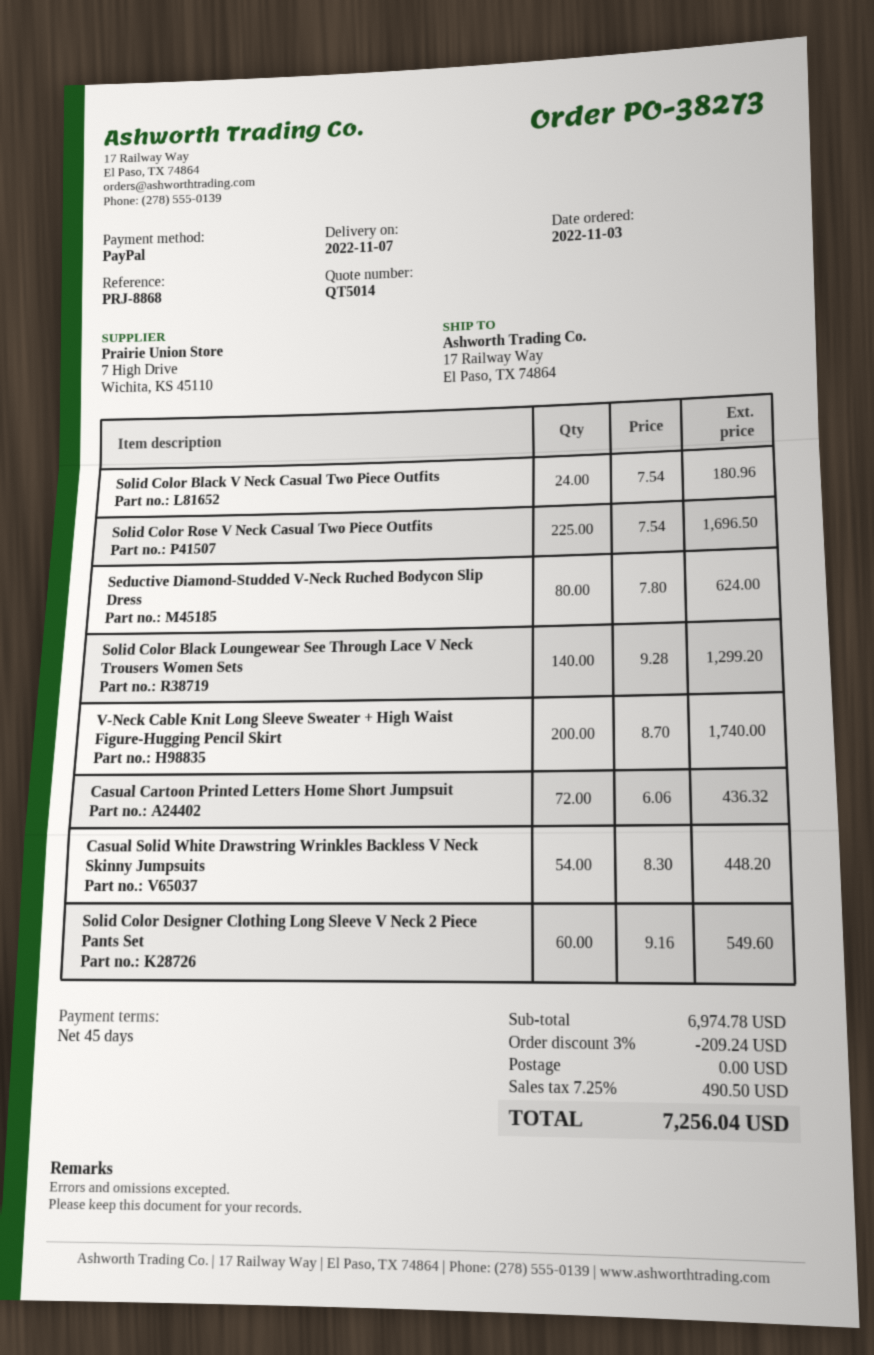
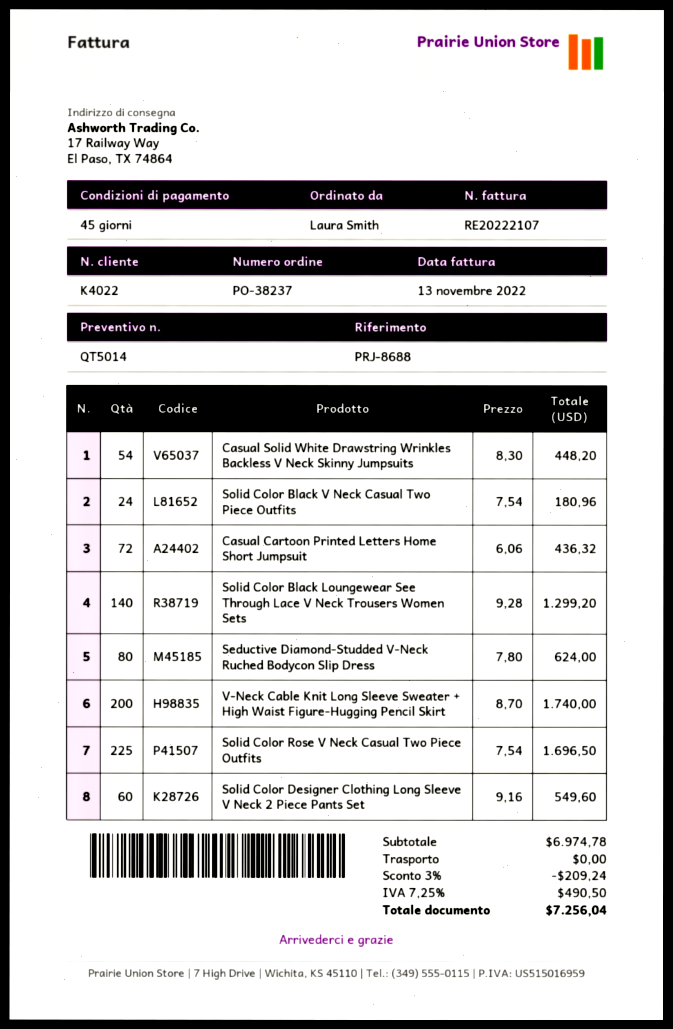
order number: PO-38273 -> PO-38237
reference: PRJ-8868 -> PRJ-8688

